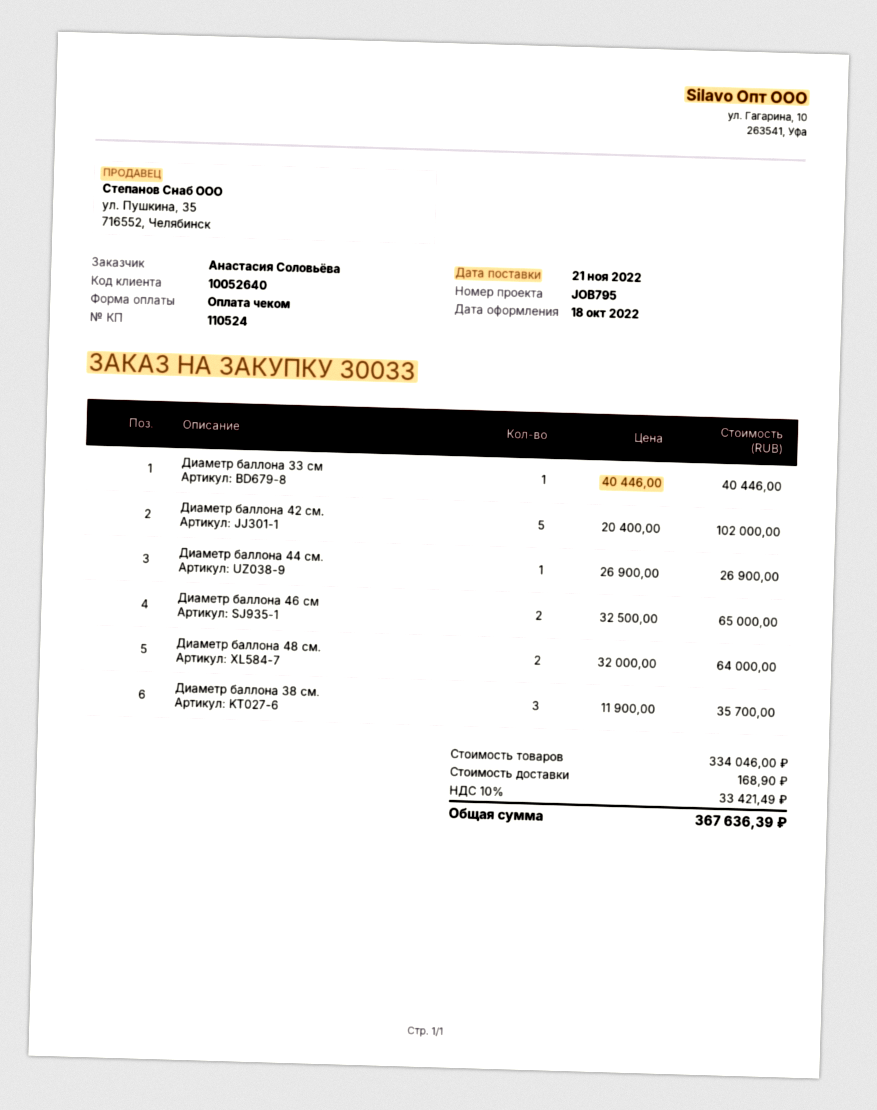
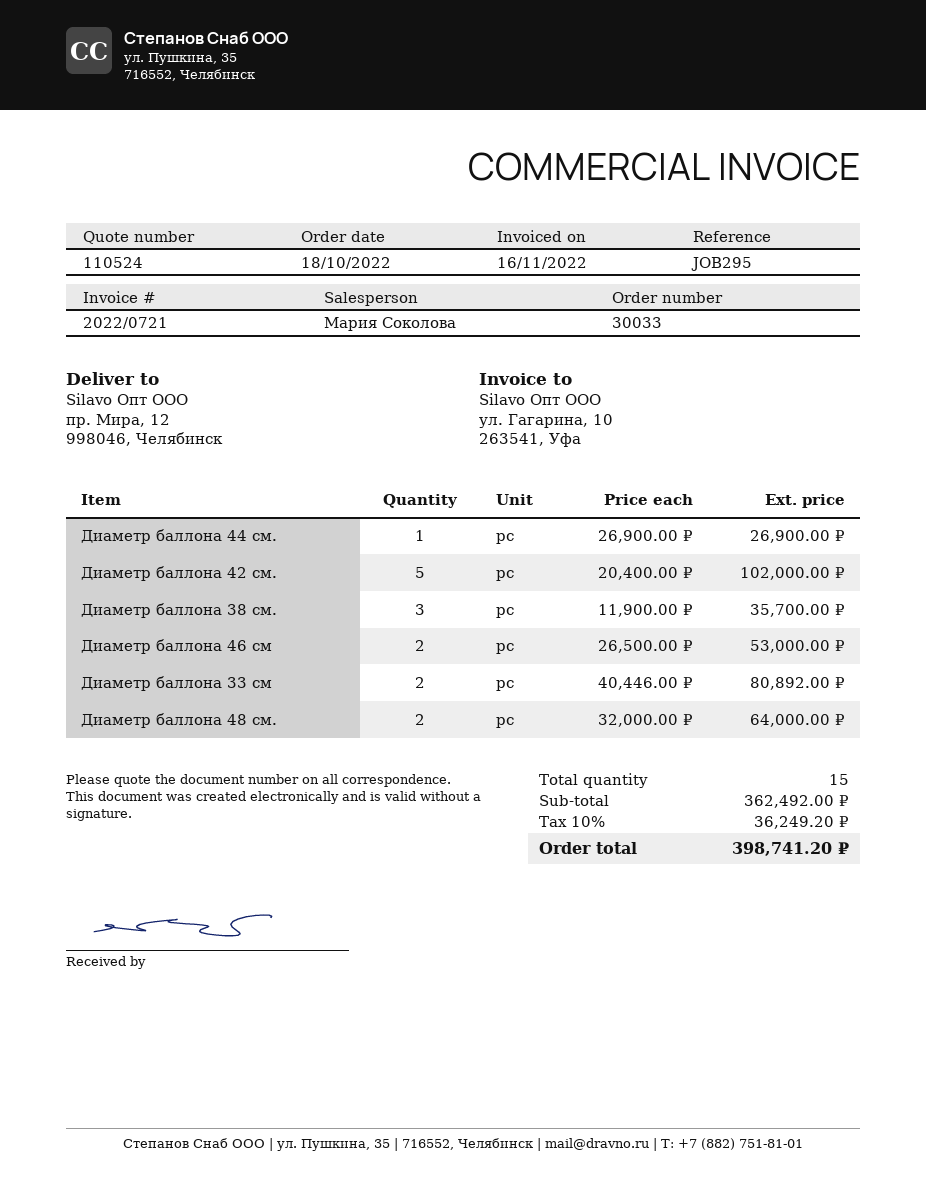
reference: JOB795 -> JOB295
Диаметр баллона 33 см: 1 x 40446.00 = 40446.00 -> 2 x 40446.00 = 80892.00
Диаметр баллона 46 см: 2 x 32500.00 = 65000.00 -> 2 x 26500.00 = 53000.00
subtotal: 334046.00 -> 362492.00
shipping: 168.90 -> none
tax: 10% = 33421.49 -> 10% = 36249.20
total: 367636.39 -> 398741.20

